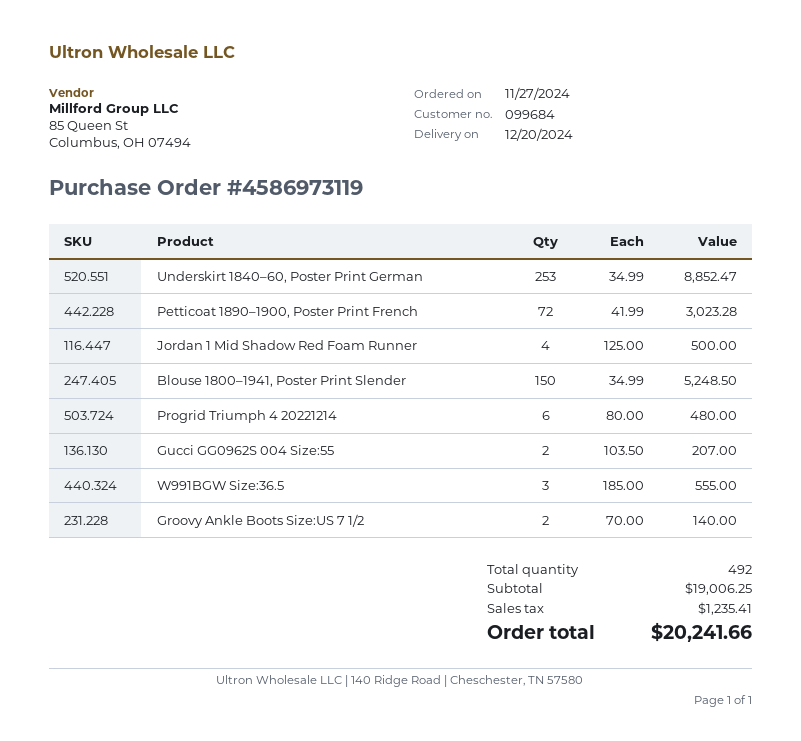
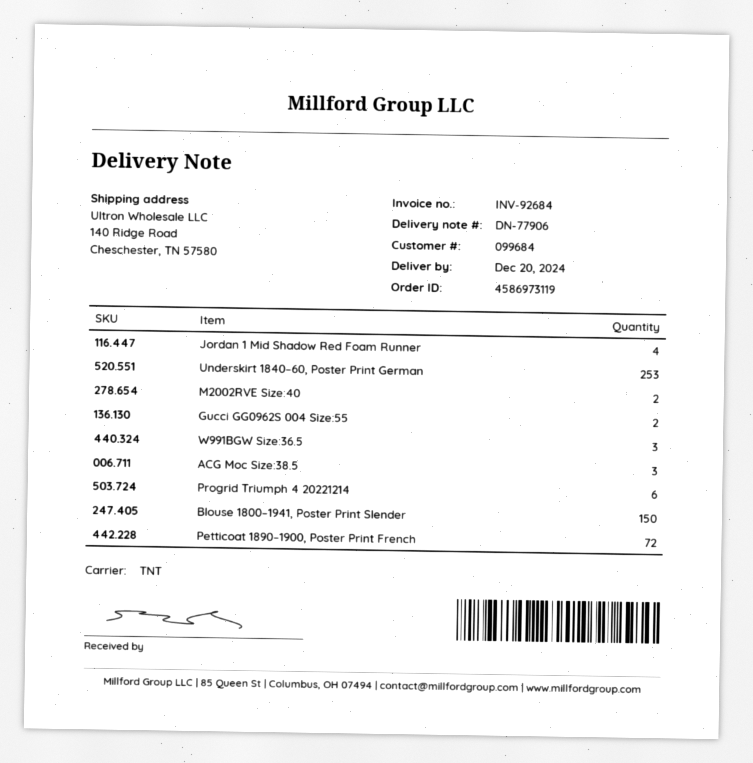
Groovy Ankle Boots Size:US 7 1/2: 2 -> none
M2002RVE Size:40: none -> 2
ACG Moc Size:38.5: none -> 3

